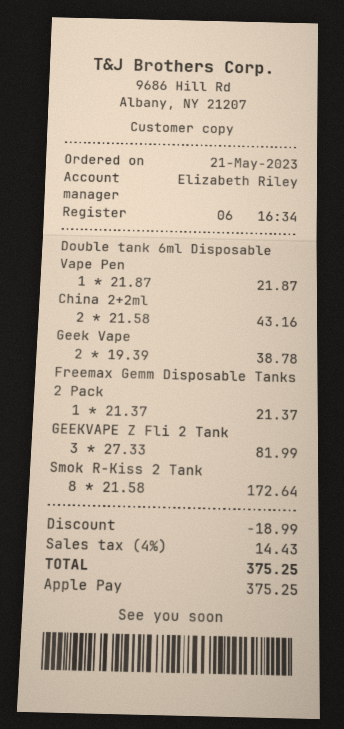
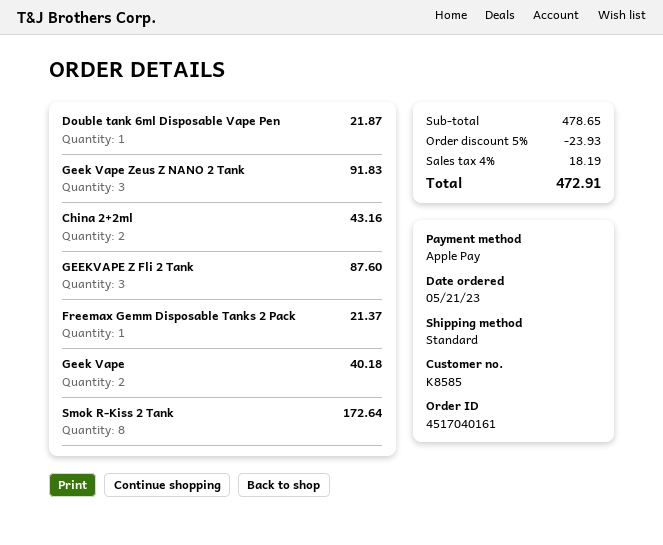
Geek Vape: 2 for 38.78 -> 2 for 40.18
GEEKVAPE Z Fli 2 Tank: 3 for 81.99 -> 3 for 87.60
Geek Vape Zeus Z NANO 2 Tank: none -> 3 for 91.83
discount: 18.99 -> 23.93
tax: 4% = 14.43 -> 4% = 18.19
total: 375.25 -> 472.91

